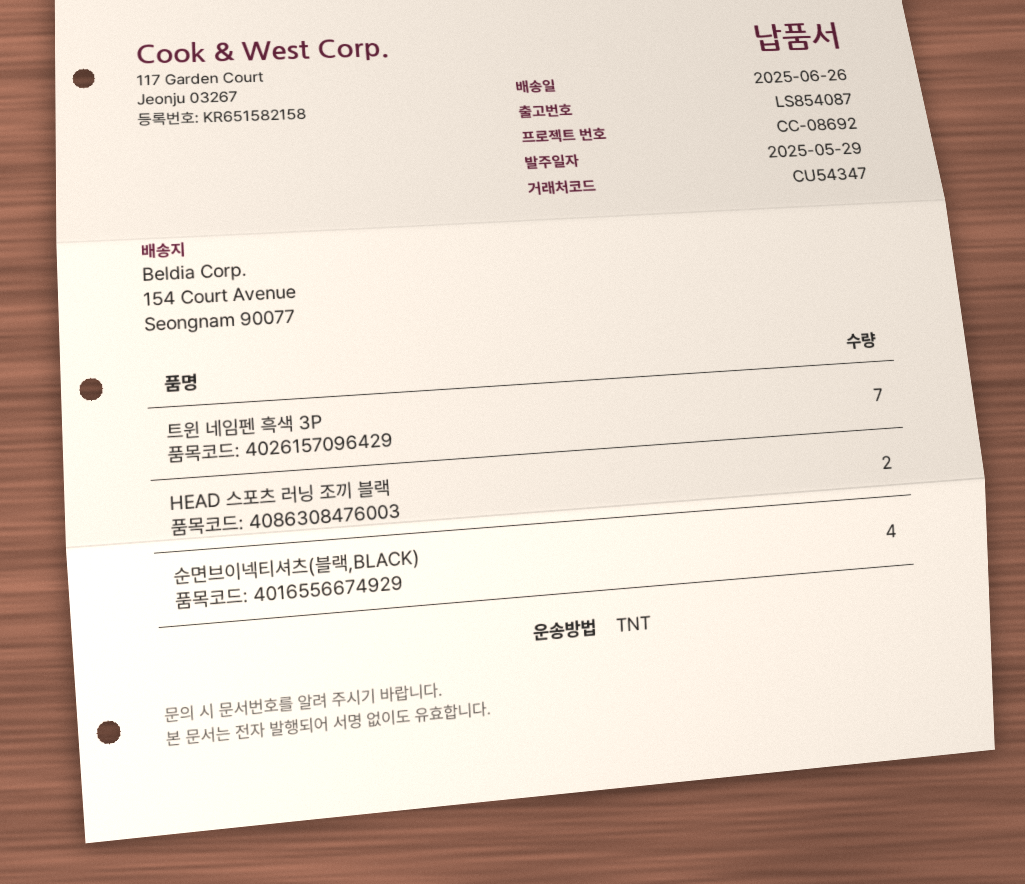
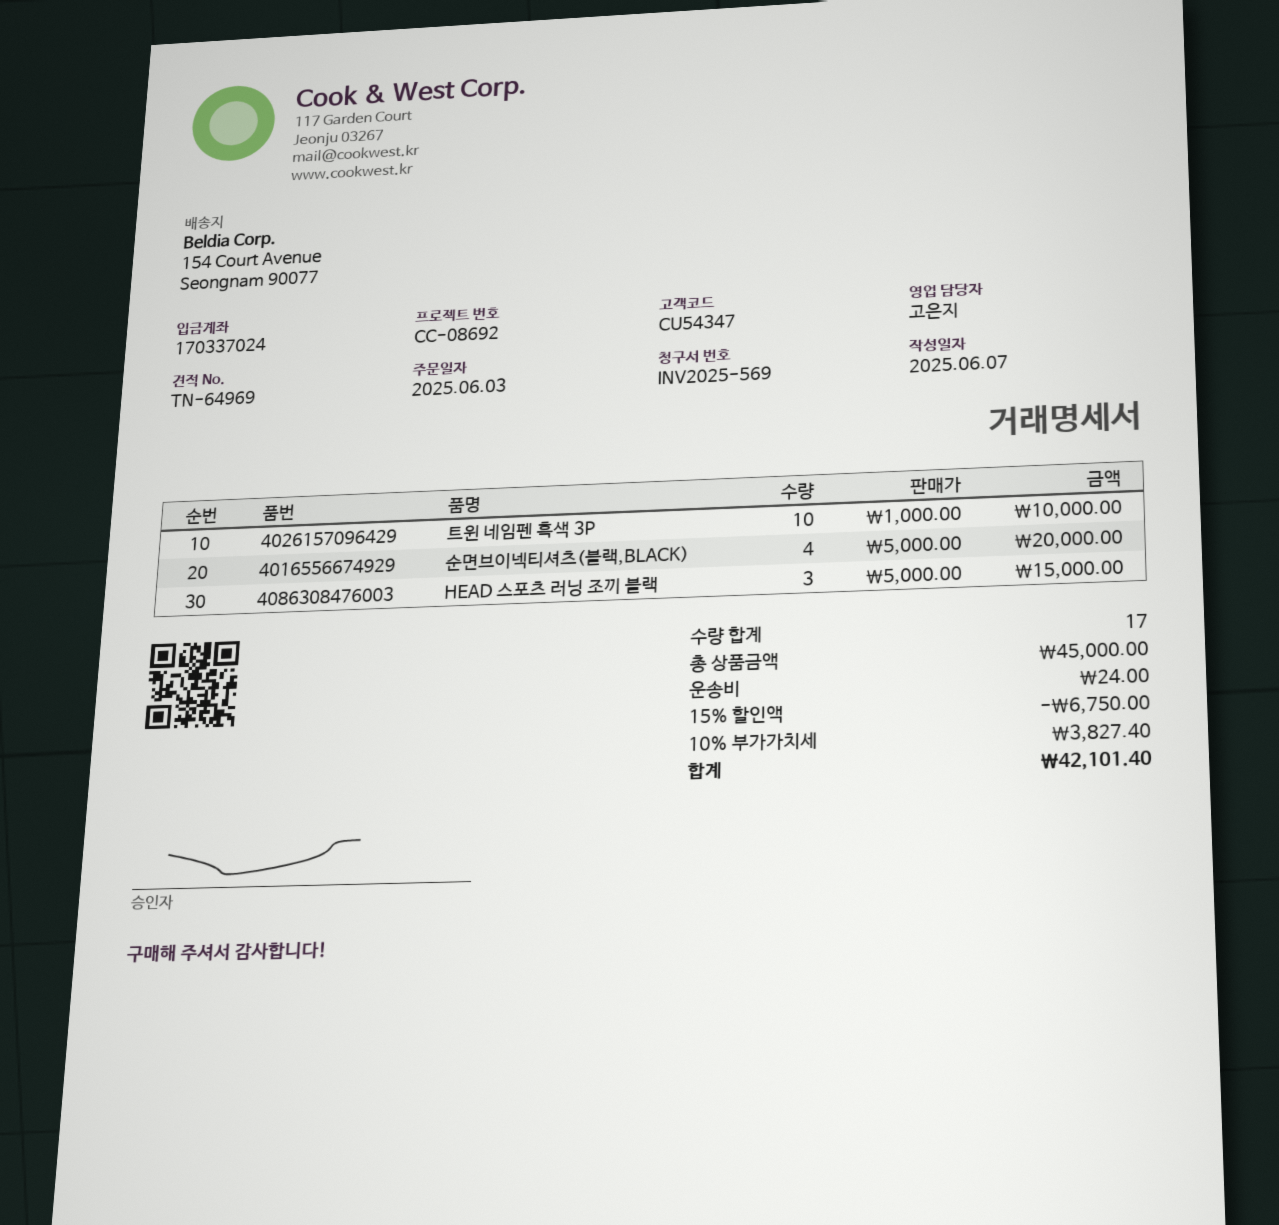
order date: 2025-05-29 -> 2025-06-03
트윈 네임펜 흑색 3P: 7 -> 10
HEAD 스포츠 러닝 조끼 블랙: 2 -> 3

